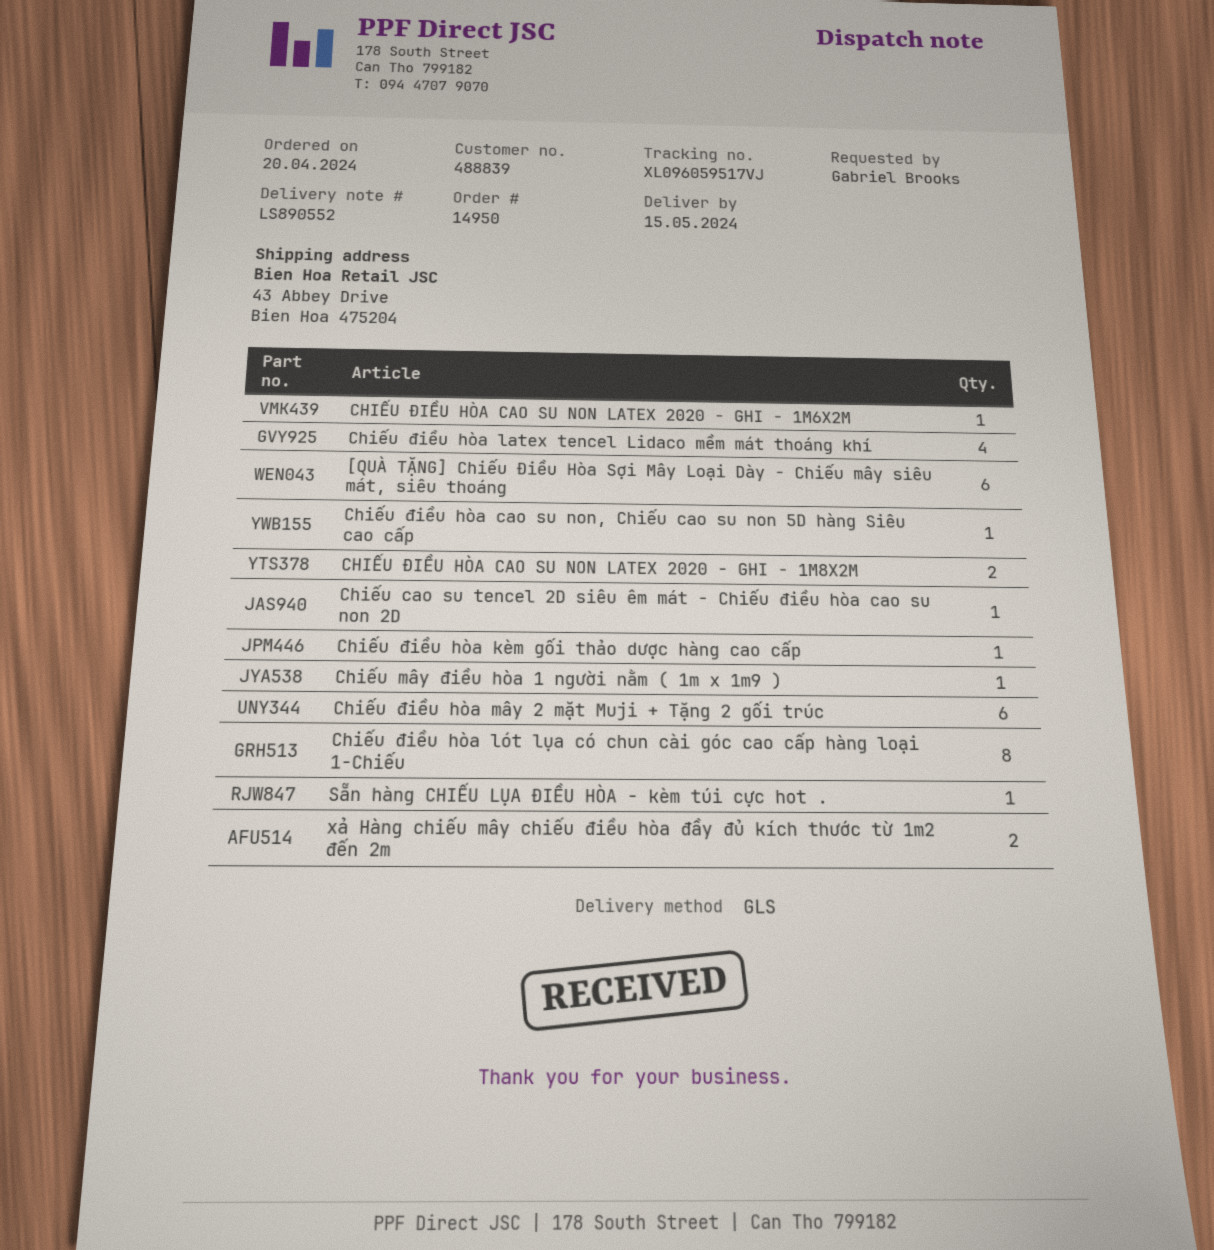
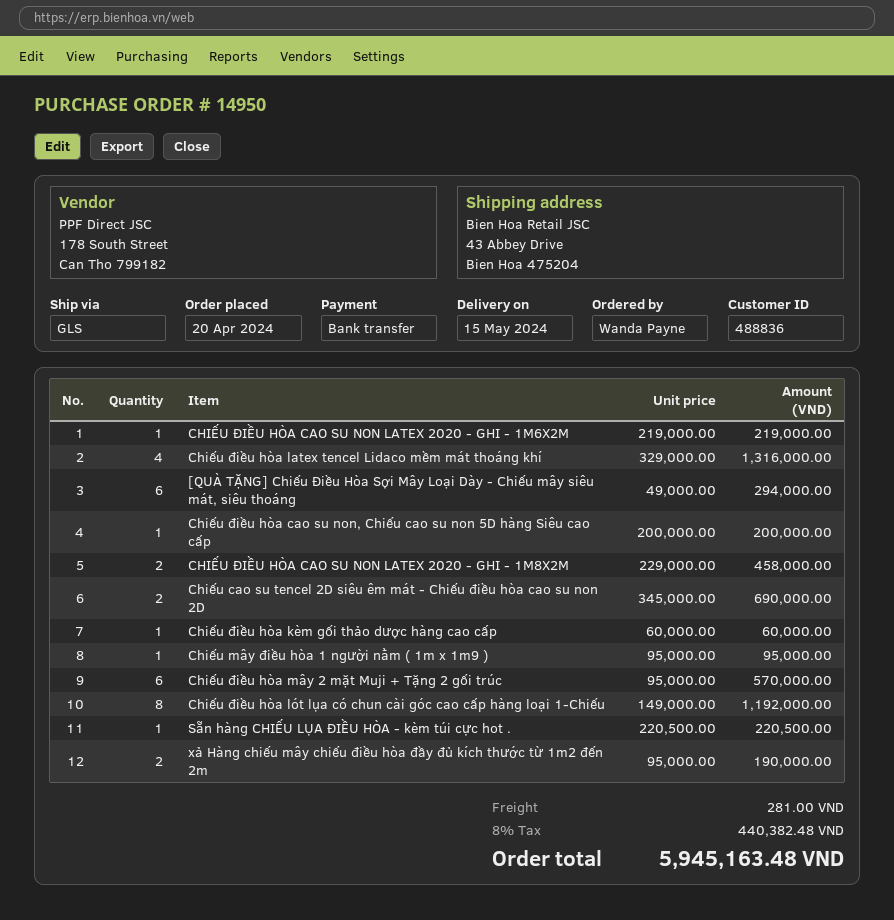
customer number: 488839 -> 488836
ordered by: Gabriel Brooks -> Wanda Payne
Chiếu cao su tencel 2D siêu êm mát - Chiếu điều hòa cao su non 2D: 1 -> 2

